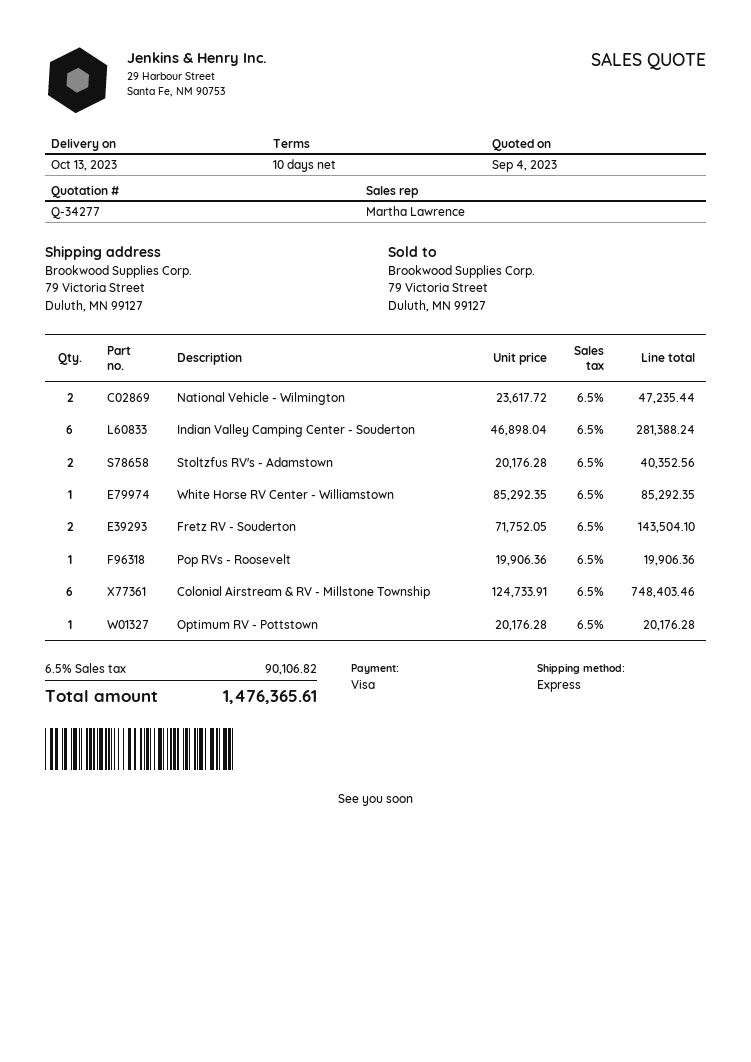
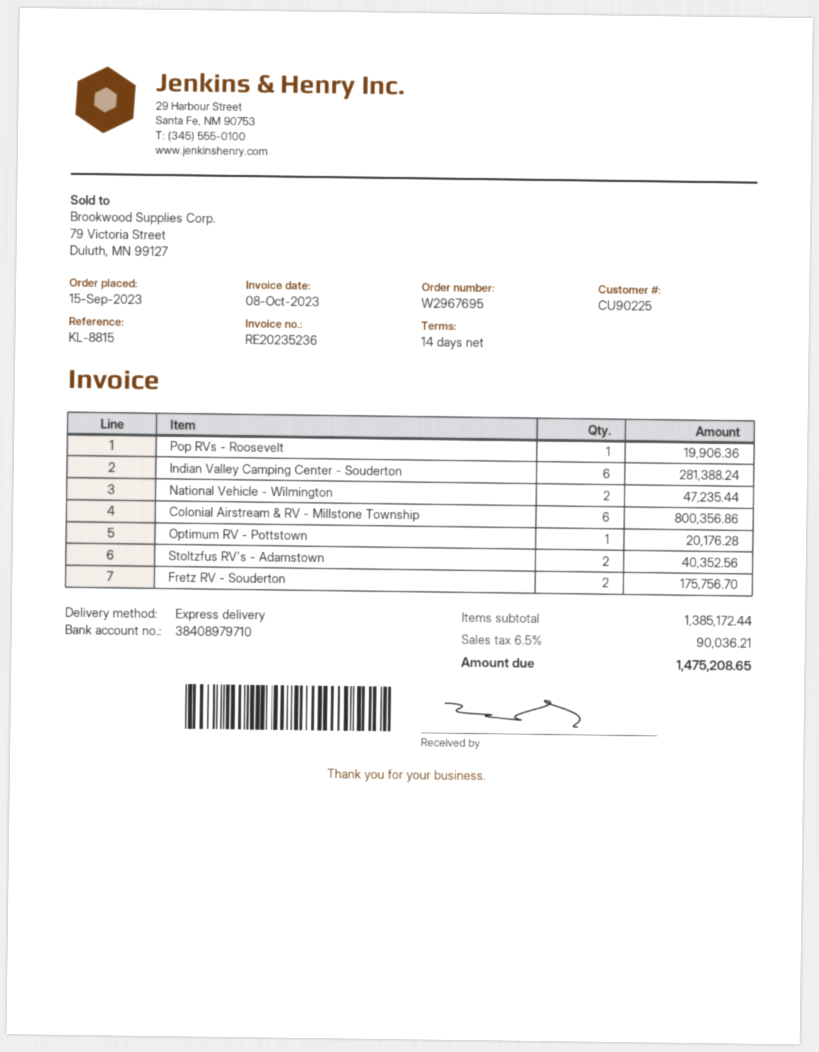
payment terms: 10 days -> 14 days
White Horse RV Center - Williamstown: 1 for 85292.35 -> none
Fretz RV - Souderton: 2 for 143504.10 -> 2 for 175756.70
Colonial Airstream & RV - Millstone Township: 6 for 748403.46 -> 6 for 800356.86
tax: 6.5% = 90106.82 -> 6.5% = 90036.21
total: 1476365.61 -> 1475208.65

